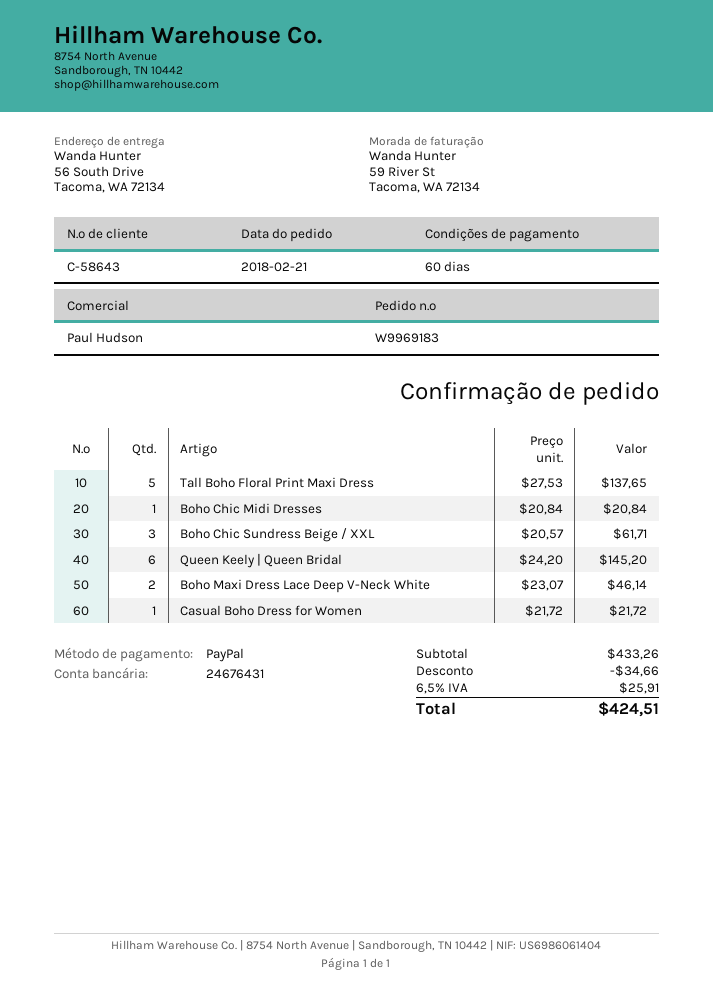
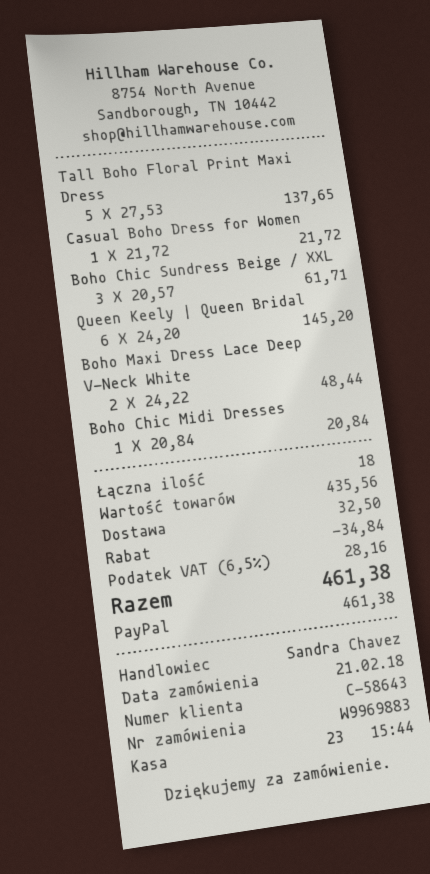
order number: W9969183 -> W9969883
sales rep: Paul Hudson -> Sandra Chavez
Boho Maxi Dress Lace Deep V-Neck White: 2 x 23.07 = 46.14 -> 2 x 24.22 = 48.44
subtotal: 433.26 -> 435.56
discount: 34.66 -> 34.84
shipping: none -> 32.50
tax: 6.5% = 25.91 -> 6.5% = 28.16
total: 424.51 -> 461.38

